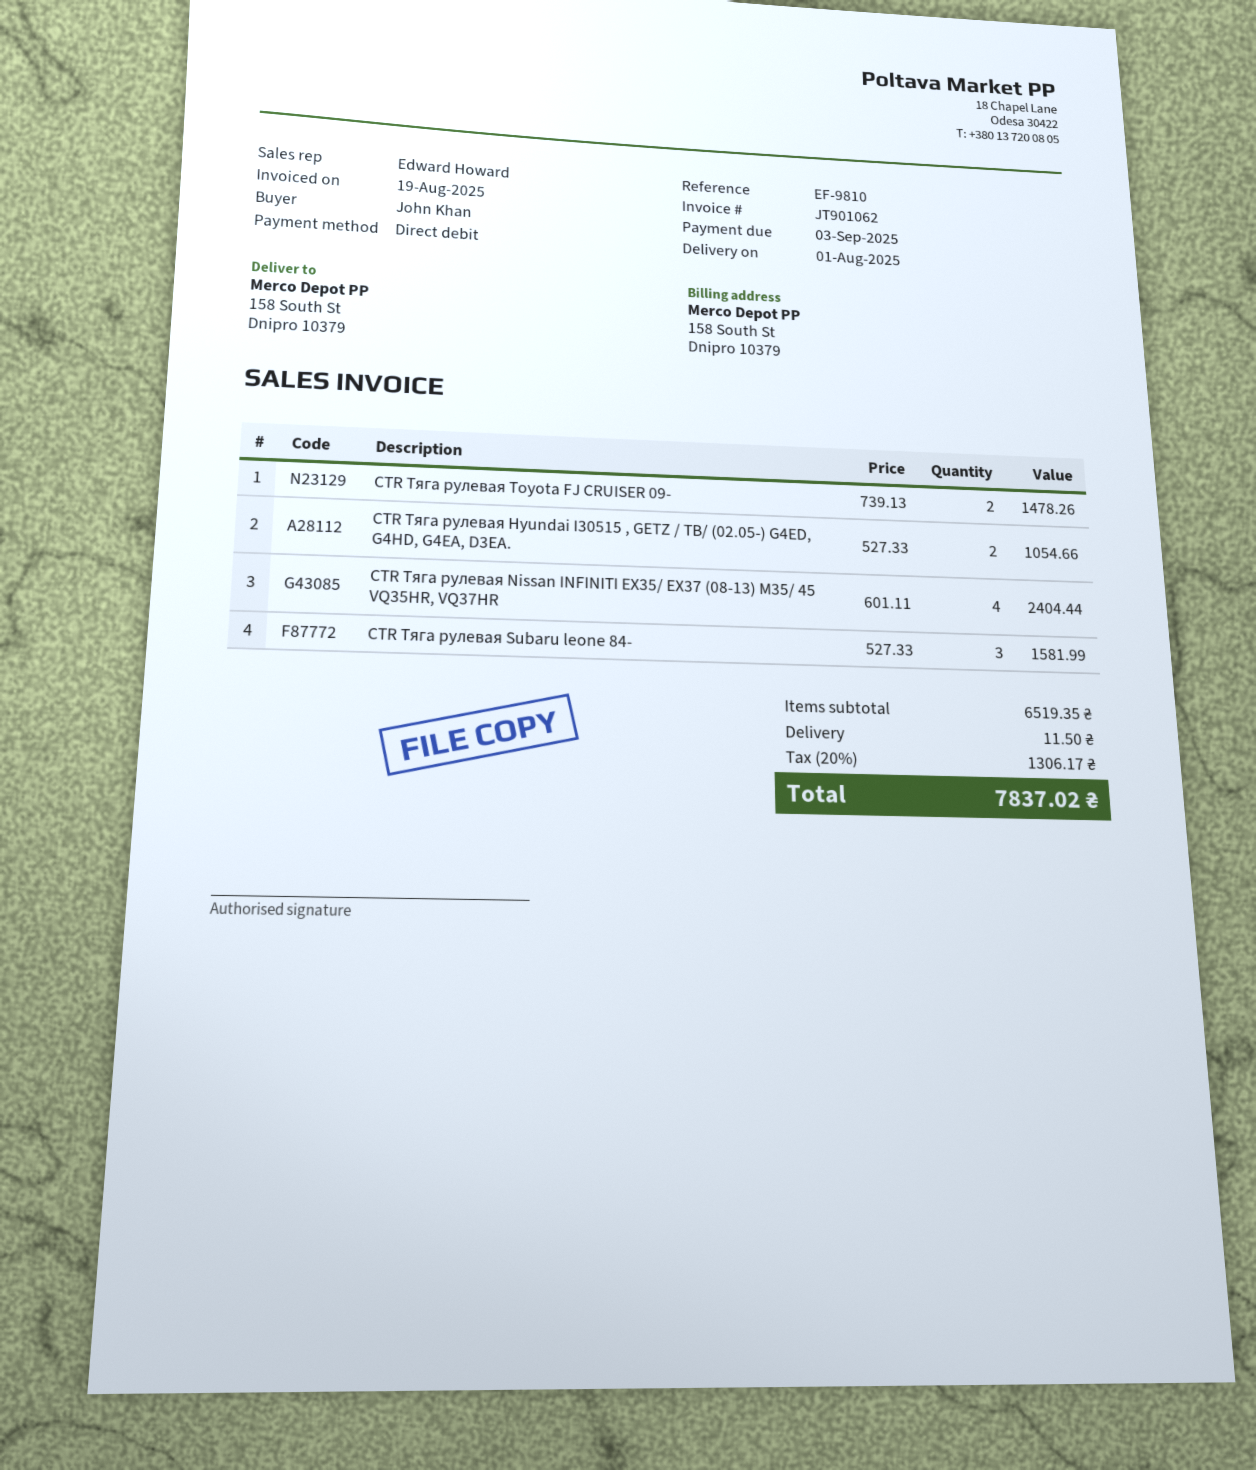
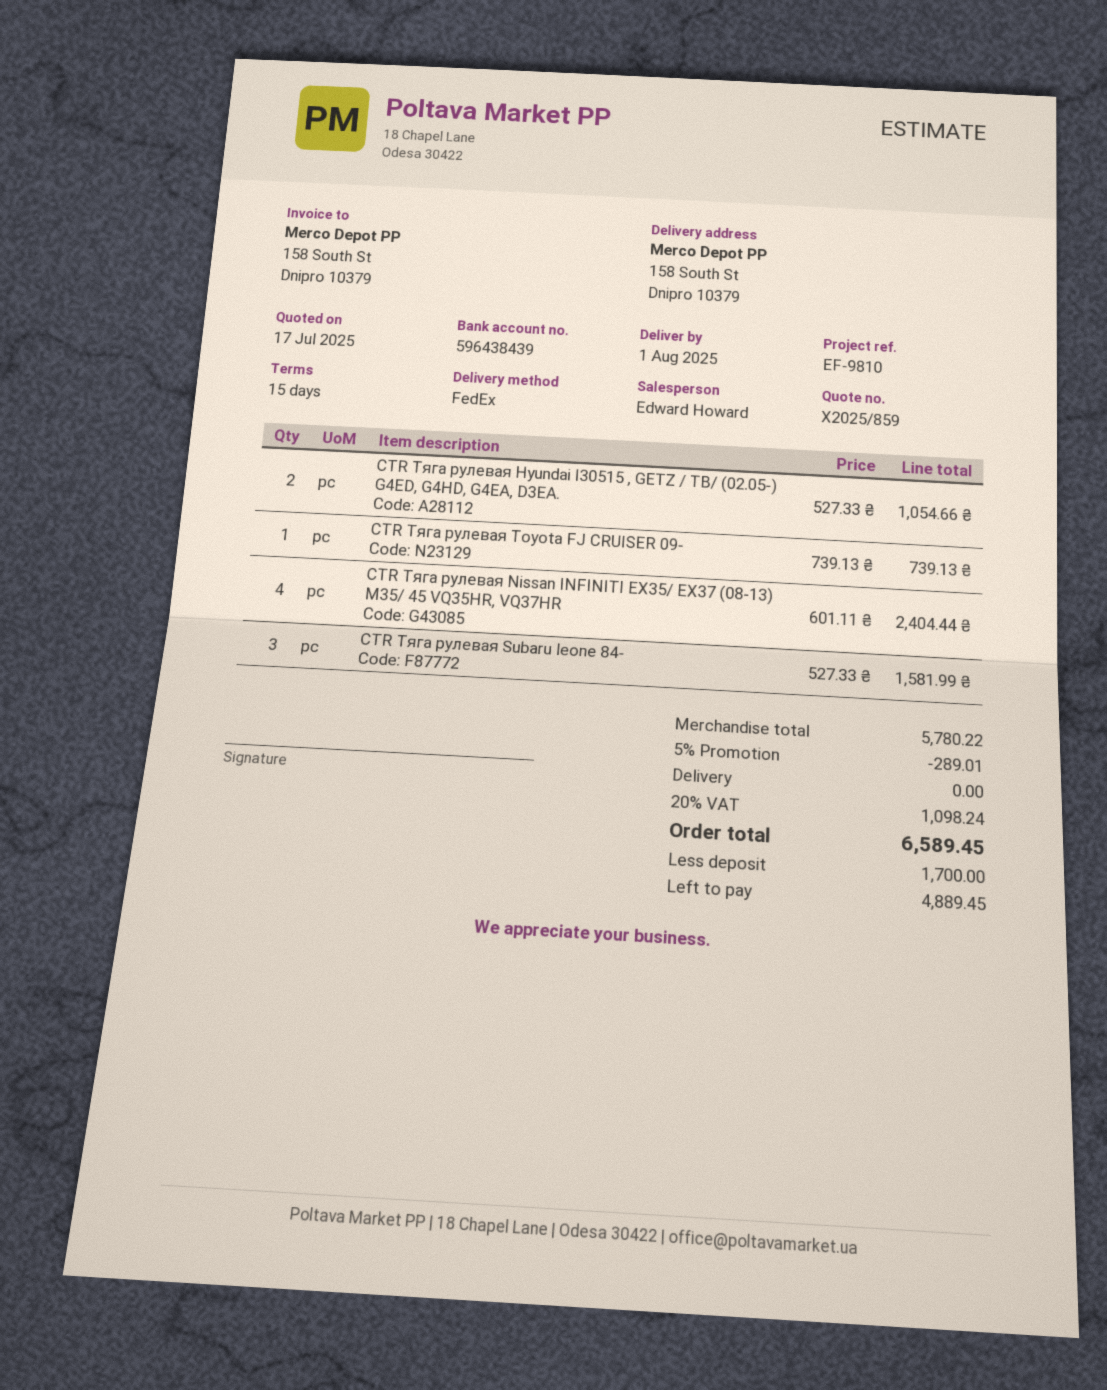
CTR Тяга рулевая Toyota FJ CRUISER 09-: 2 x 739.13 = 1478.26 -> 1 x 739.13 = 739.13
subtotal: 6519.35 -> 5780.22
discount: none -> 5% = 289.01
shipping: 11.50 -> 0.00
tax: 20% = 1306.17 -> 20% = 1098.24
total: 7837.02 -> 6589.45

